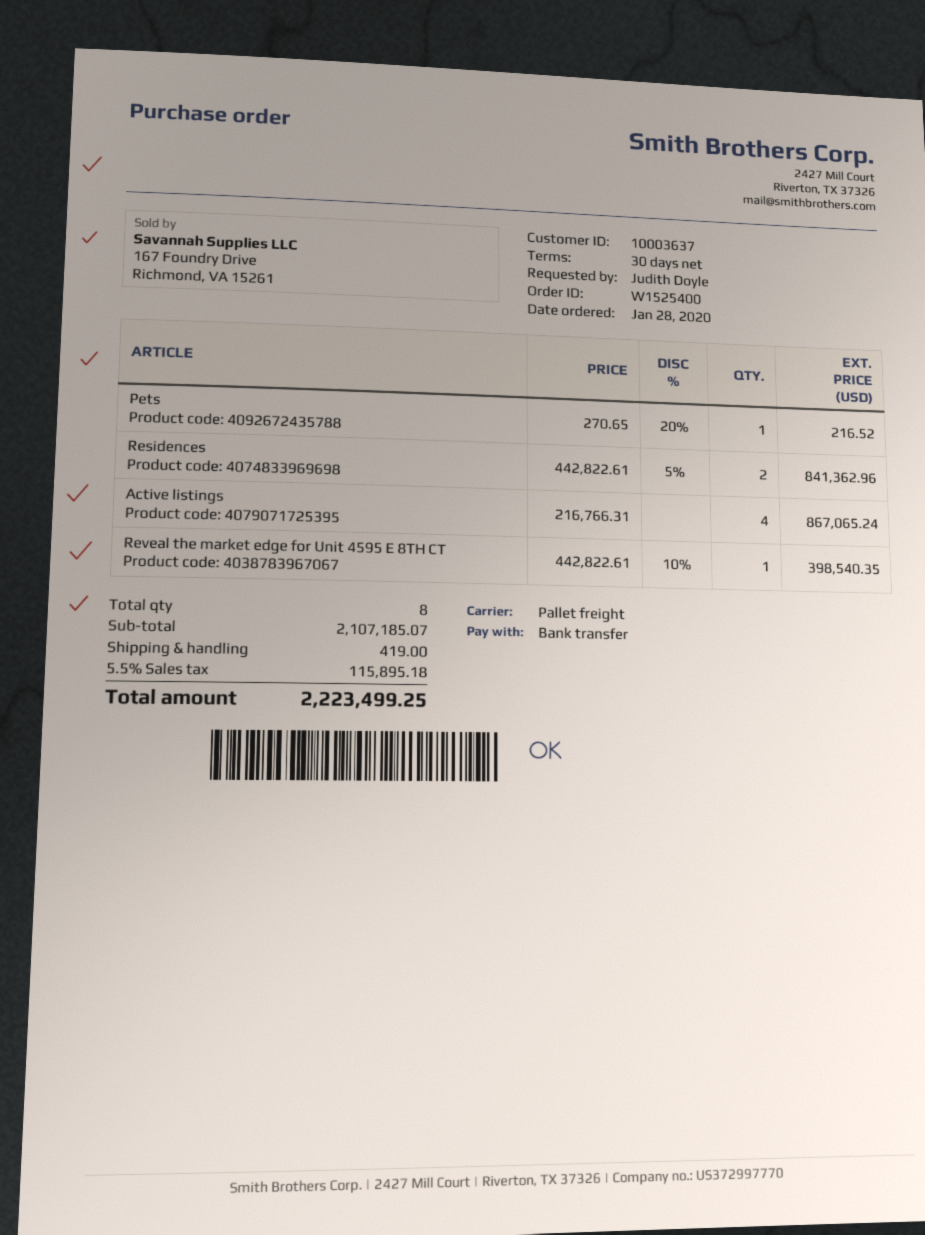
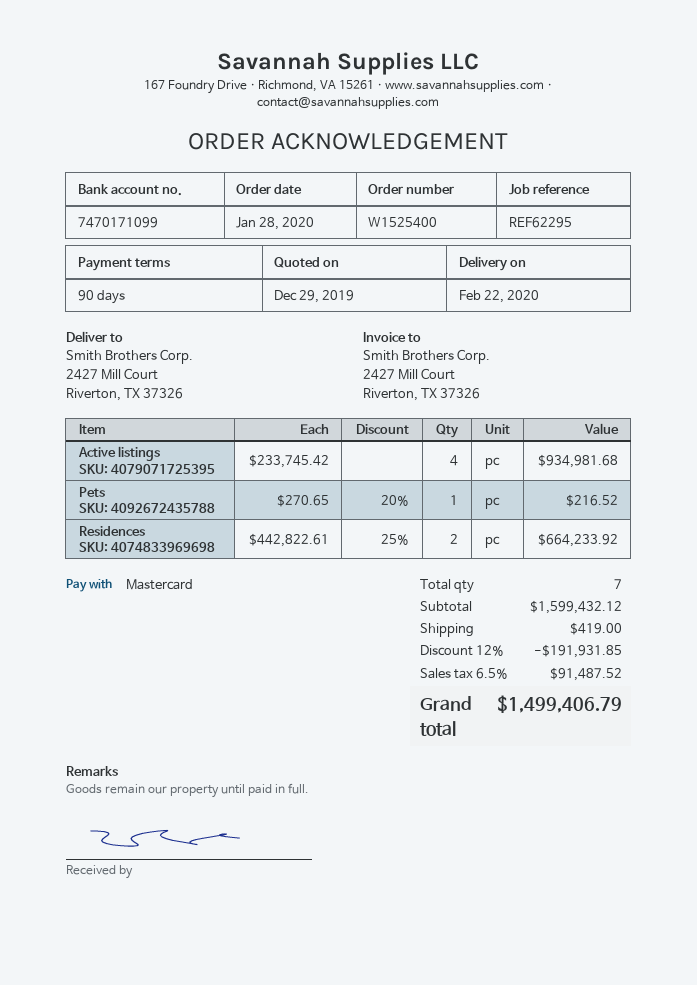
payment terms: 30 days -> 90 days
payment method: bank transfer -> Mastercard
Residences: 2 x 442822.61 - 5% = 841362.96 -> 2 x 442822.61 - 25% = 664233.92
Active listings: 4 x 216766.31 = 867065.24 -> 4 x 233745.42 = 934981.68
Reveal the market edge for Unit 4595 E 8TH CT: 1 x 442822.61 - 10% = 398540.35 -> none
total quantity: 8 -> 7
subtotal: 2107185.07 -> 1599432.12
discount: none -> 12% = 191931.85
tax: 5.5% = 115895.18 -> 6.5% = 91487.52
total: 2223499.25 -> 1499406.79

